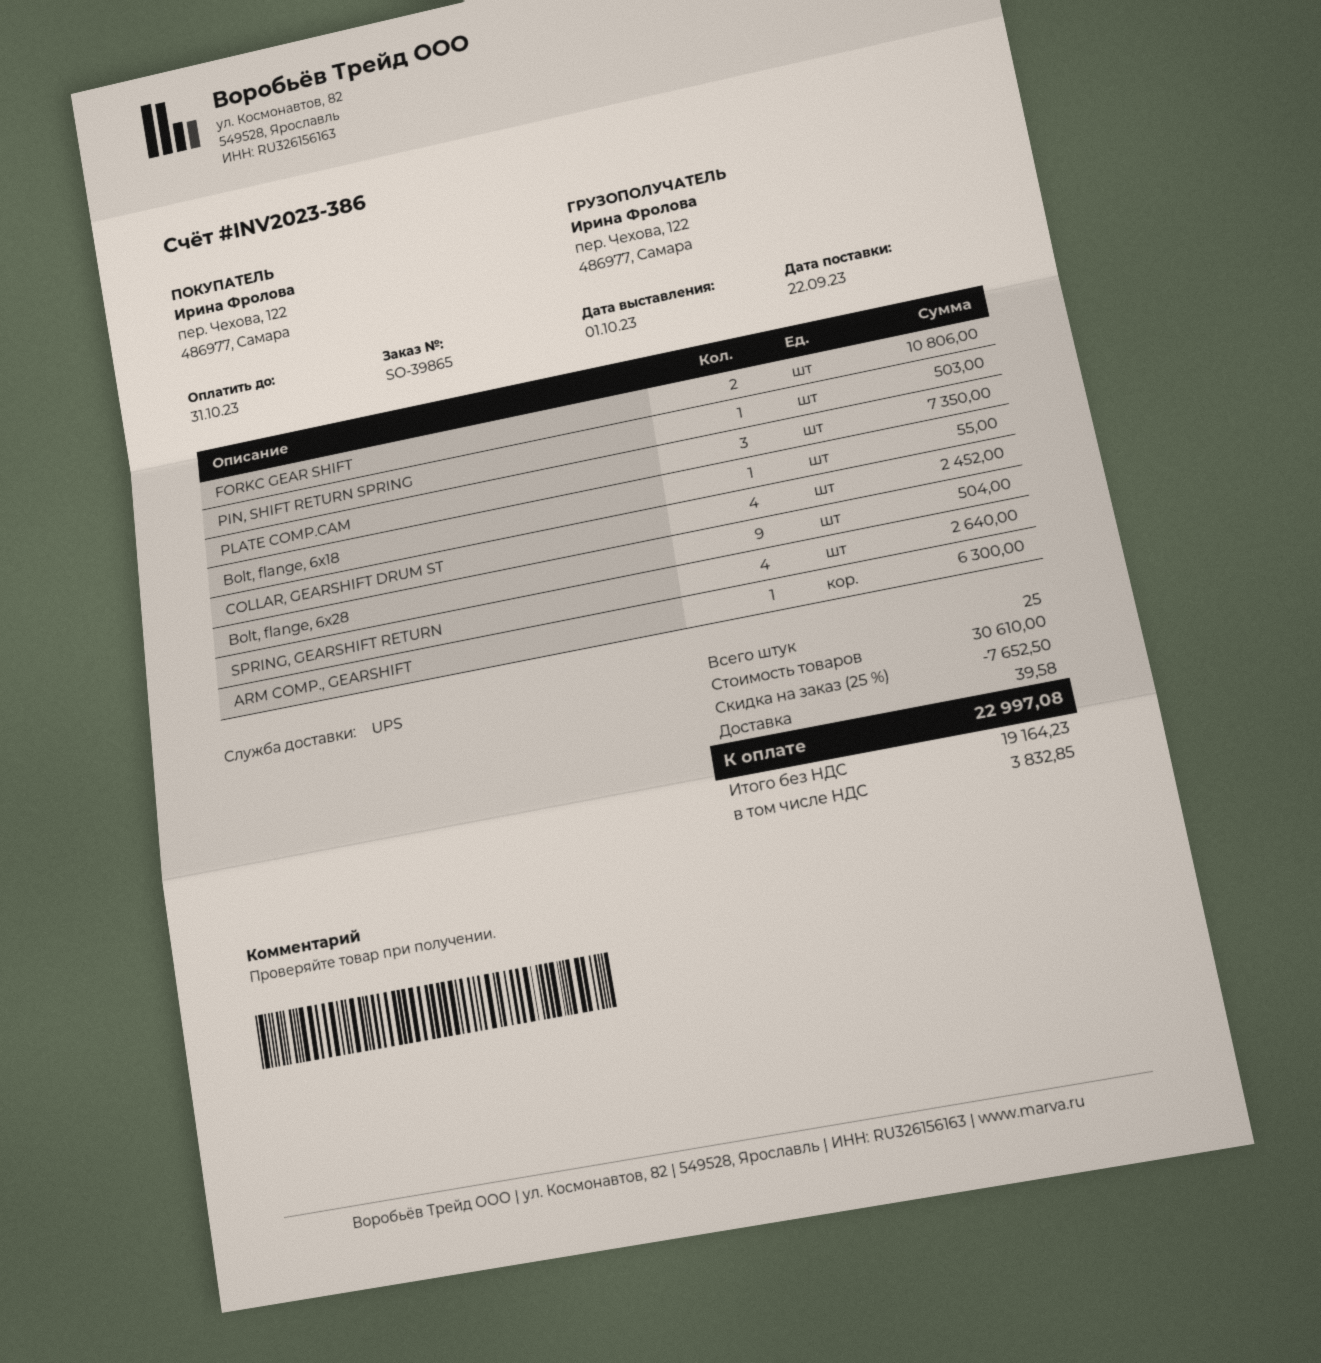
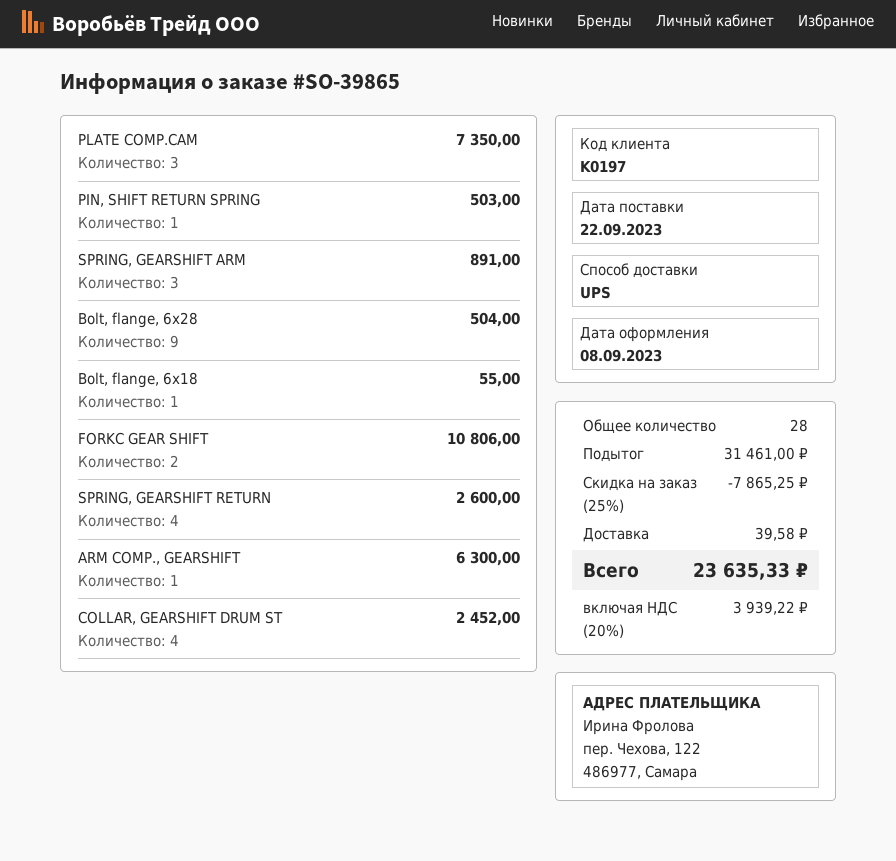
SPRING, GEARSHIFT RETURN: 4 for 2640.00 -> 4 for 2600.00
SPRING, GEARSHIFT ARM: none -> 3 for 891.00
total quantity: 25 -> 28
subtotal: 30610.00 -> 31461.00
discount: 25% = 7652.50 -> 25% = 7865.25
tax: 3832.85 -> 3939.22
total: 22997.08 -> 23635.33

